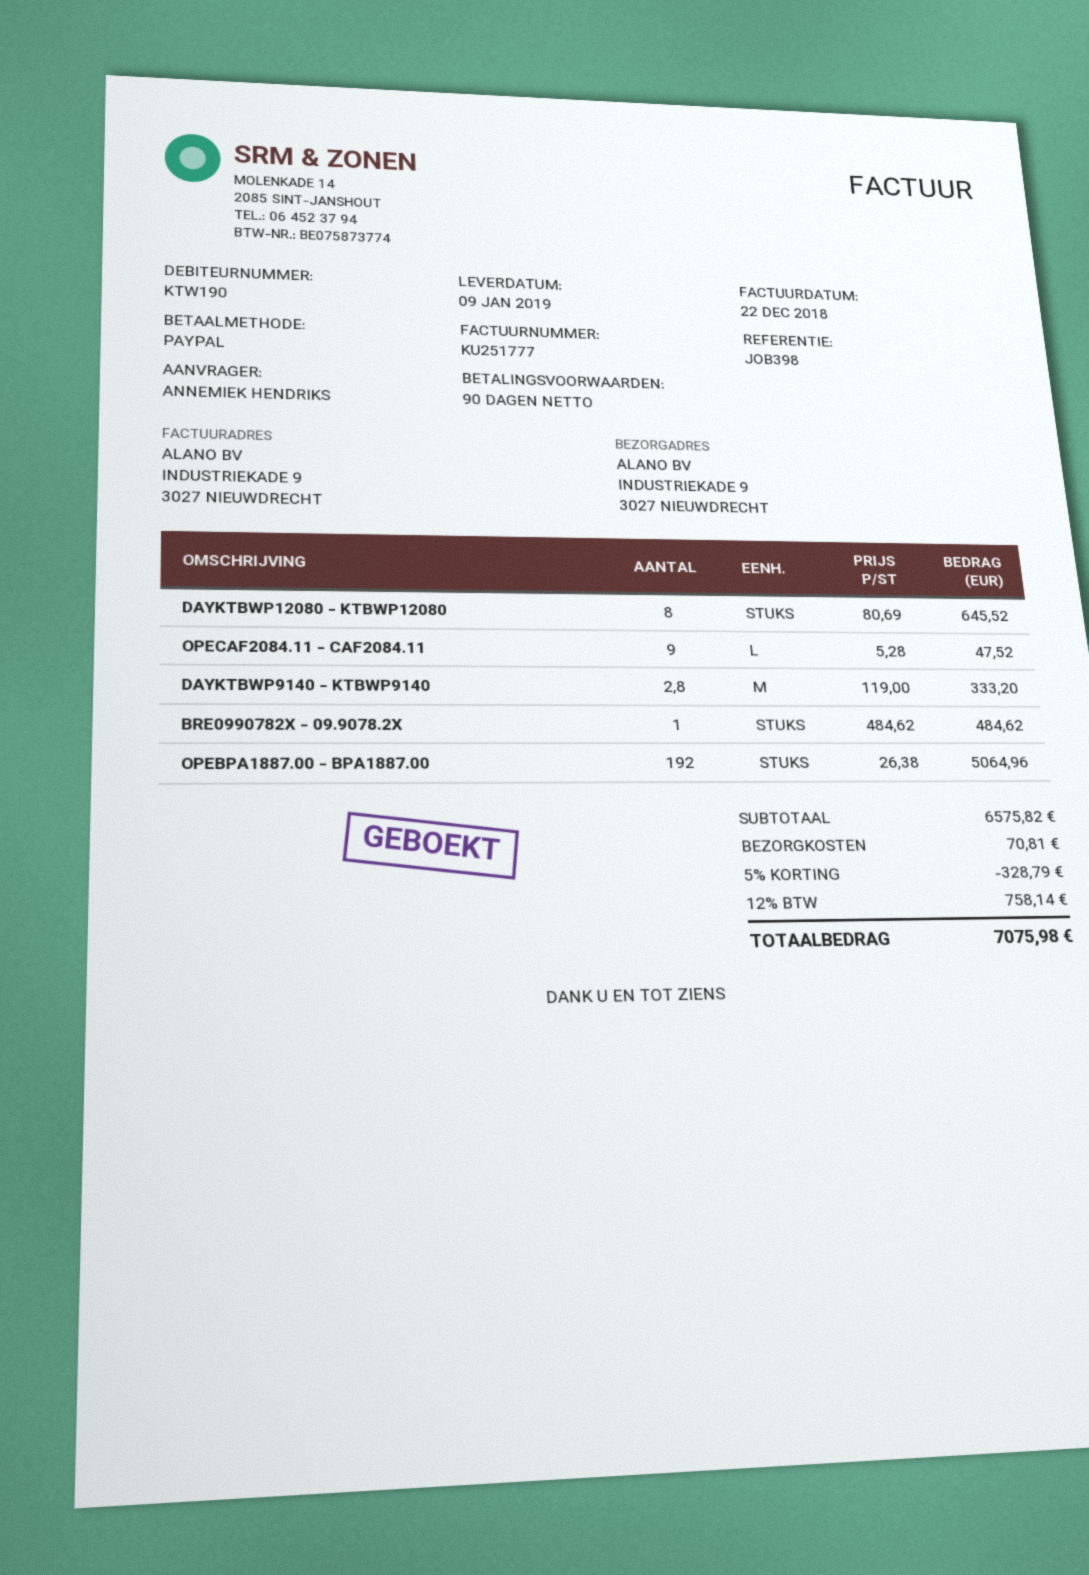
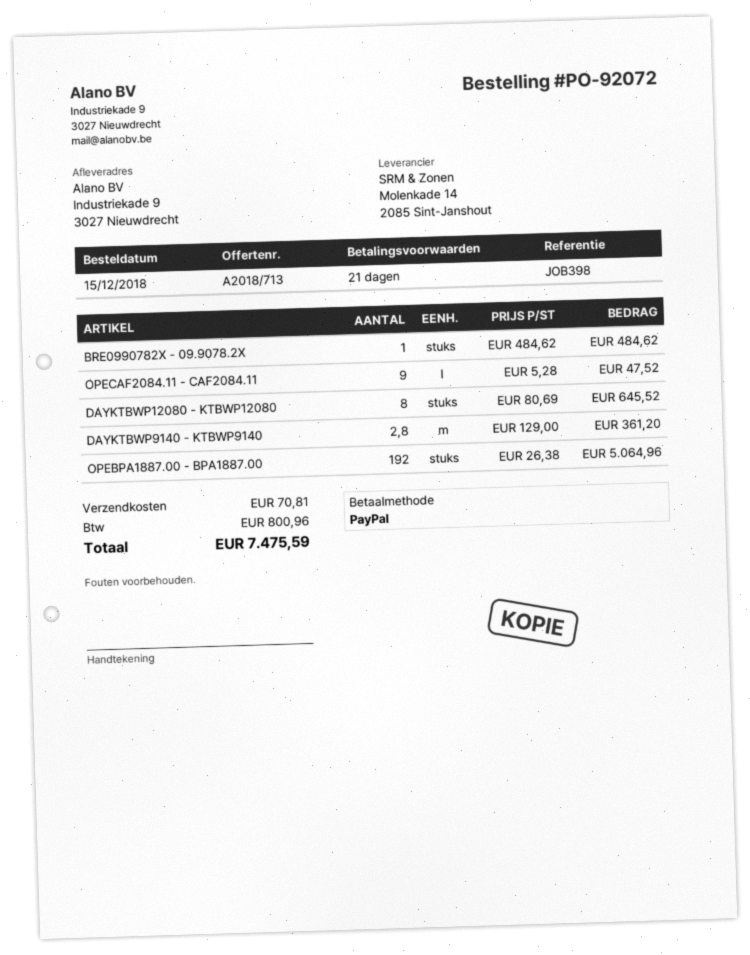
payment terms: 90 days -> 21 days
DAYKTBWP9140 - KTBWP9140: 2.8 x 119.00 = 333.20 -> 2.8 x 129.00 = 361.20
discount: 5% = 328.79 -> none
tax: 758.14 -> 800.96
total: 7075.98 -> 7475.59

